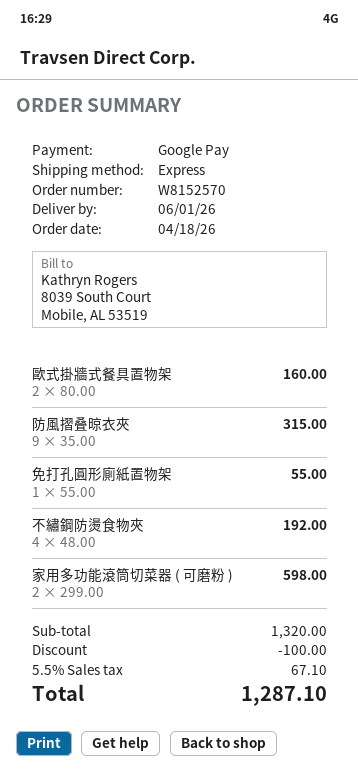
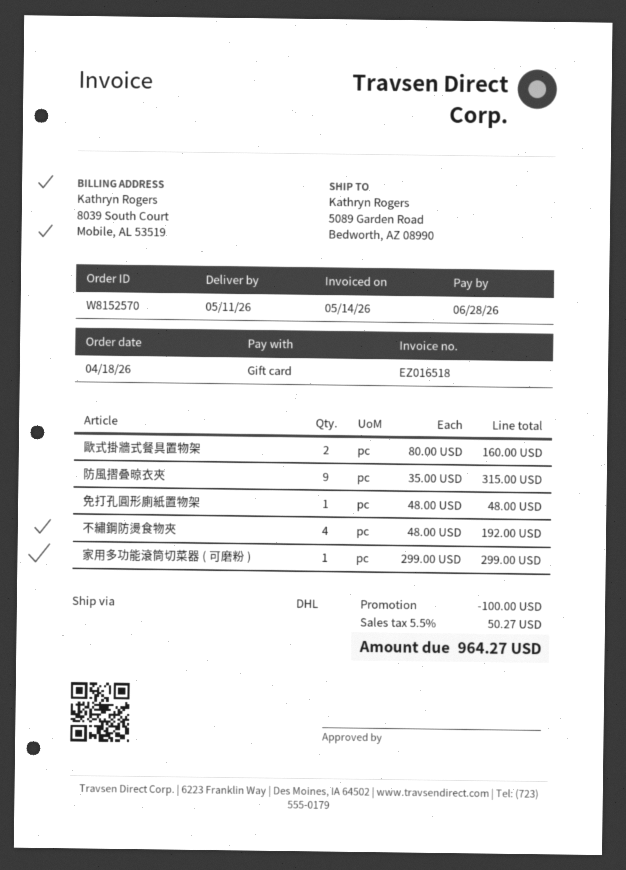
delivery date: 2026-06-01 -> 2026-05-11
payment method: Google Pay -> gift card
shipping method: express -> DHL
免打孔圓形廁紙置物架: 1 x 55.00 = 55.00 -> 1 x 48.00 = 48.00
家用多功能滾筒切菜器 ( 可磨粉 ): 2 x 299.00 = 598.00 -> 1 x 299.00 = 299.00
tax: 5.5% = 67.10 -> 5.5% = 50.27
total: 1287.10 -> 964.27

